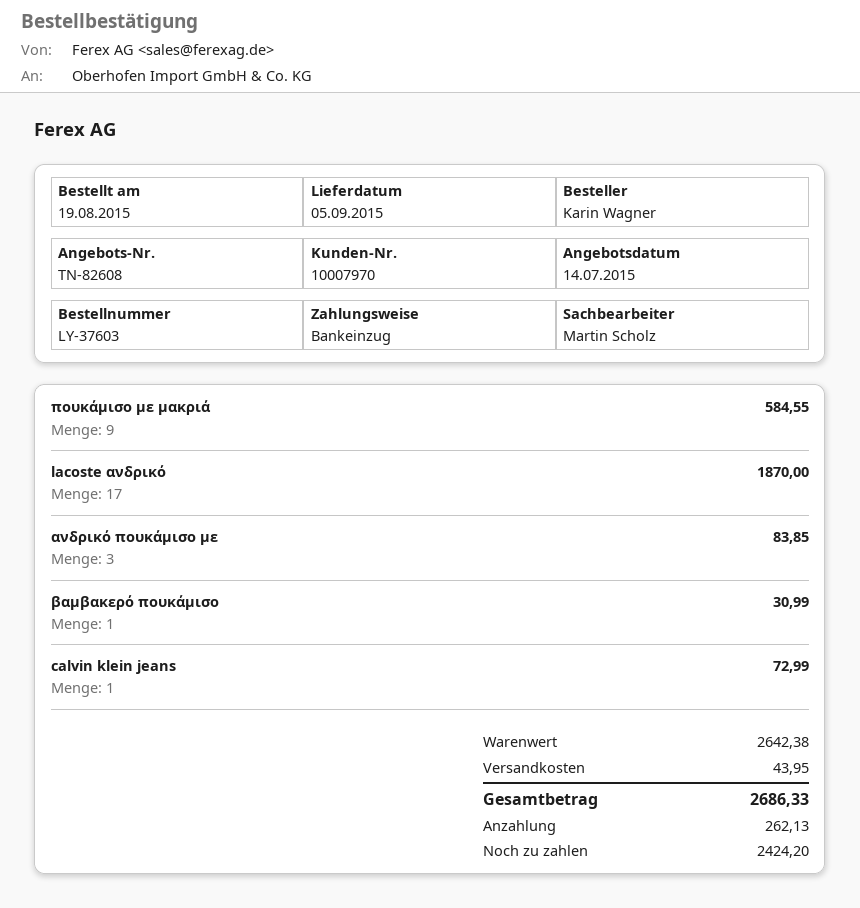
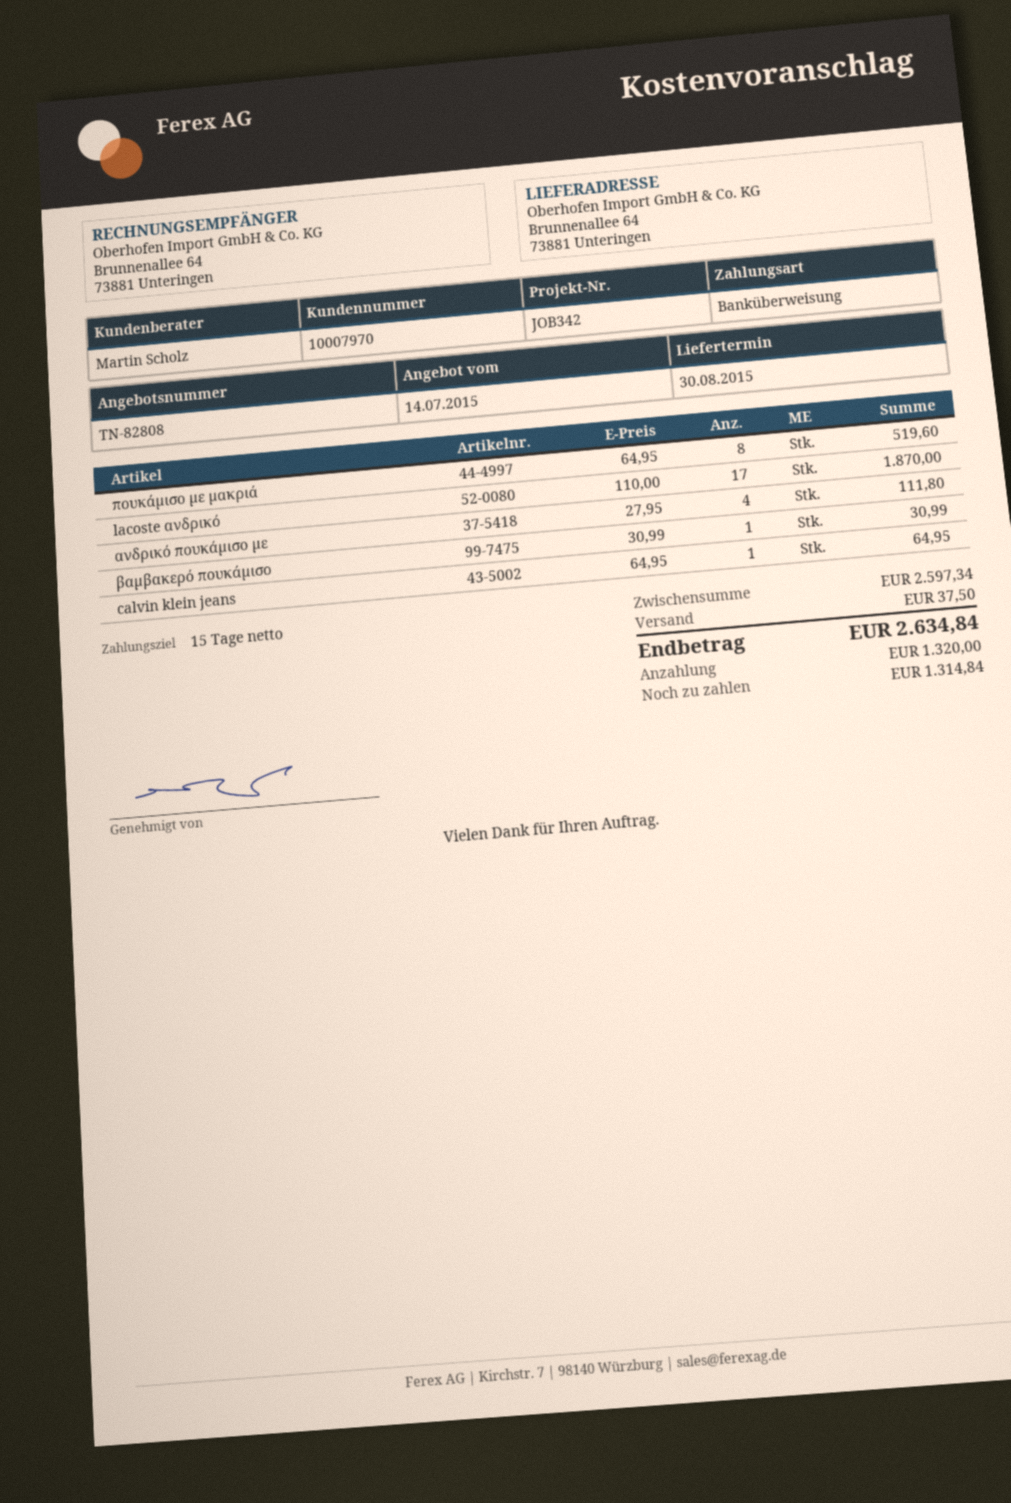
quote number: TN-82608 -> TN-82808
delivery date: 2015-09-05 -> 2015-08-30
payment method: direct debit -> bank transfer
πουκάμισο με μακριά: 9 for 584.55 -> 8 for 519.60
ανδρικό πουκάμισο με: 3 for 83.85 -> 4 for 111.80
calvin klein jeans: 1 for 72.99 -> 1 for 64.95
subtotal: 2642.38 -> 2597.34
shipping: 43.95 -> 37.50
total: 2686.33 -> 2634.84
deposit: 262.13 -> 1320.00
balance: 2424.20 -> 1314.84

